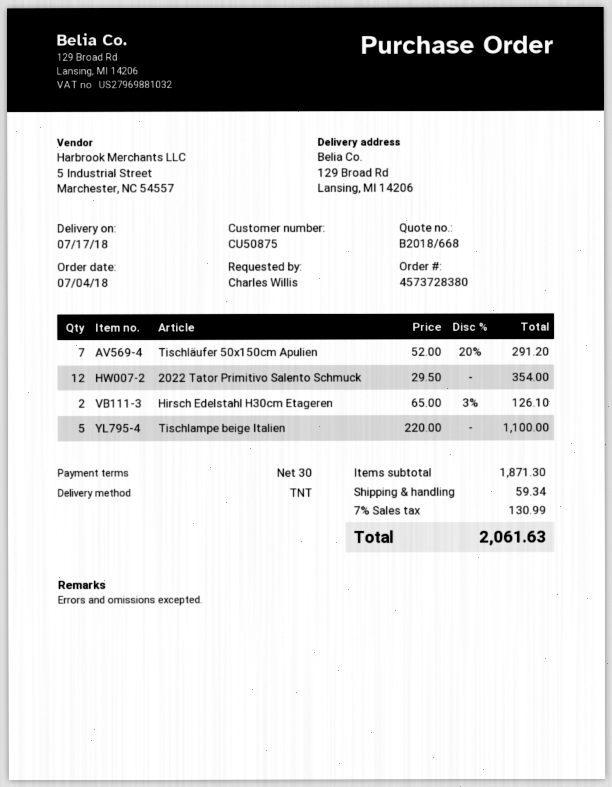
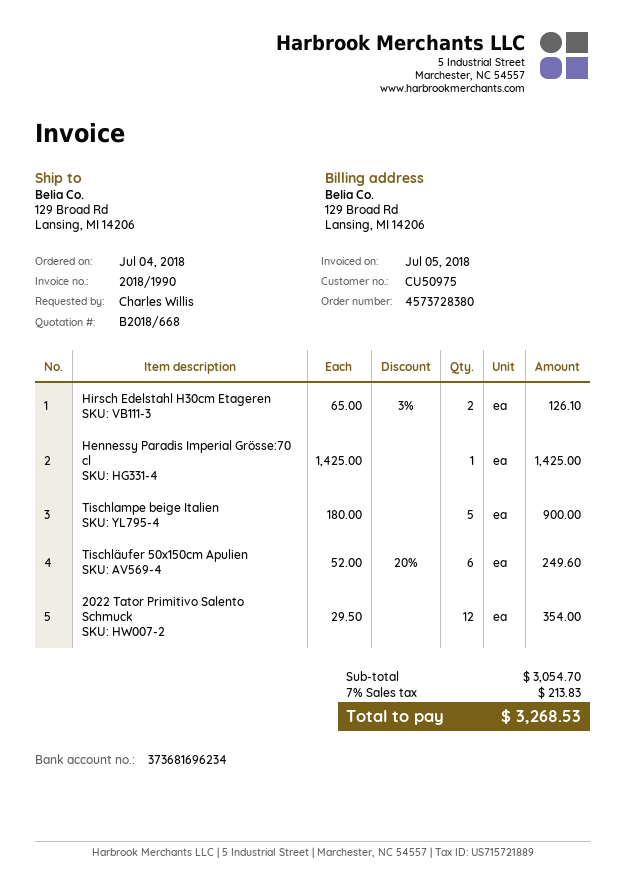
customer number: CU50875 -> CU50975
Tischläufer 50x150cm Apulien: 7 x 52.00 - 20% = 291.20 -> 6 x 52.00 - 20% = 249.60
Tischlampe beige Italien: 5 x 220.00 = 1100.00 -> 5 x 180.00 = 900.00
Hennessy Paradis Imperial Grösse:70 cl: none -> 1 x 1425.00 = 1425.00
subtotal: 1871.30 -> 3054.70
shipping: 59.34 -> none
tax: 7% = 130.99 -> 7% = 213.83
total: 2061.63 -> 3268.53

